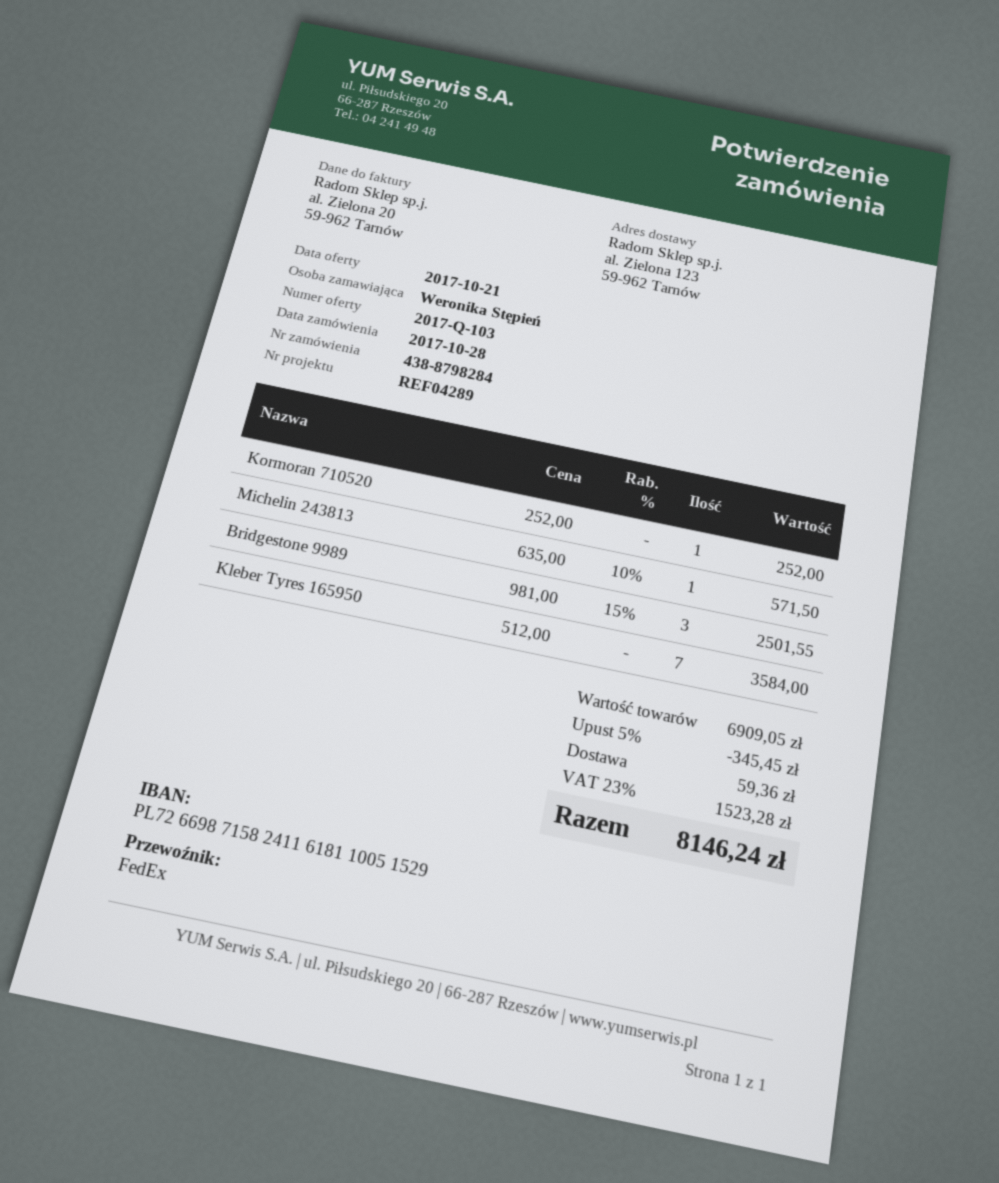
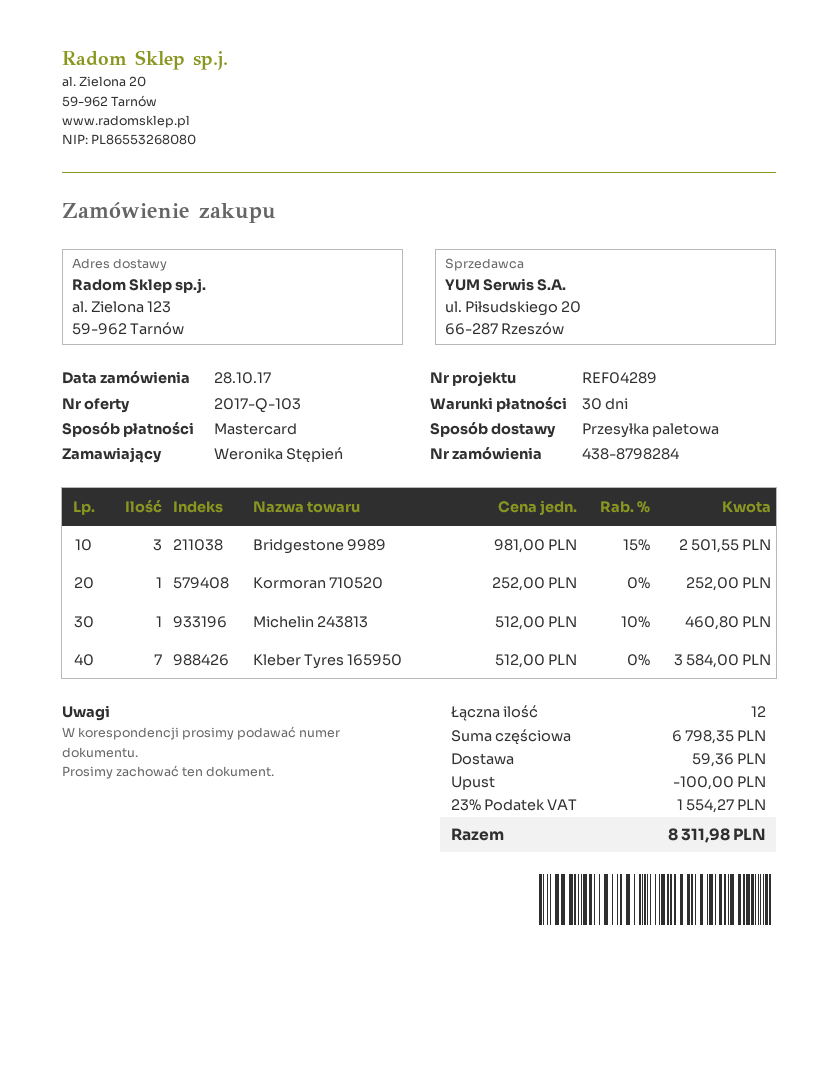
shipping method: FedEx -> pallet freight
Michelin 243813: 1 x 635.00 - 10% = 571.50 -> 1 x 512.00 - 10% = 460.80
subtotal: 6909.05 -> 6798.35
discount: 345.45 -> 100.00
tax: 23% = 1523.28 -> 23% = 1554.27
total: 8146.24 -> 8311.98

